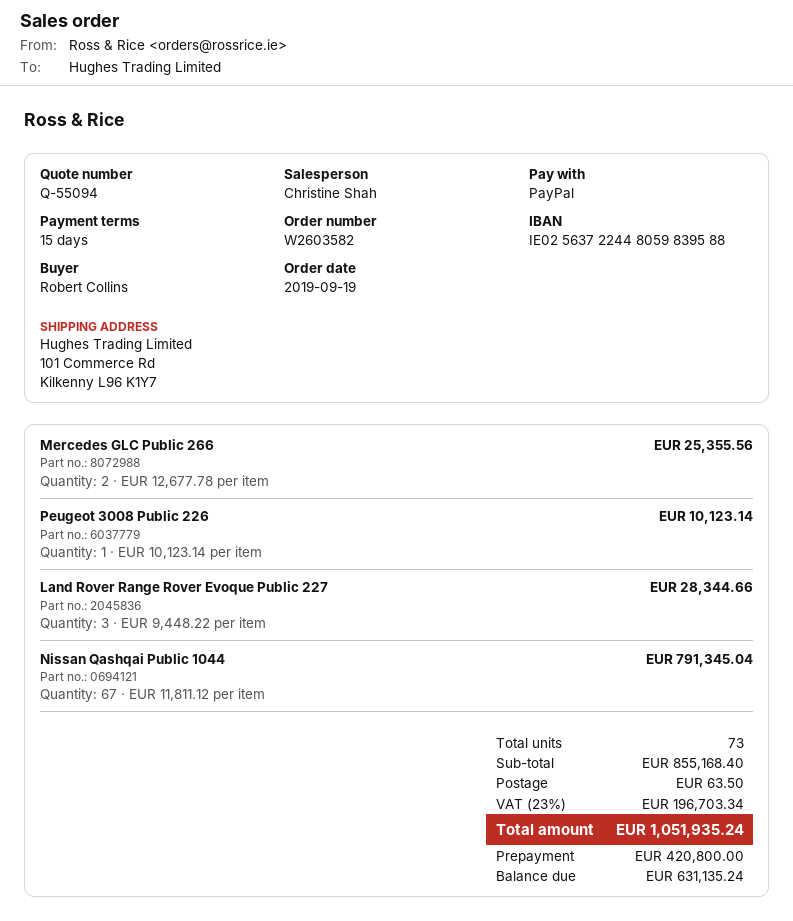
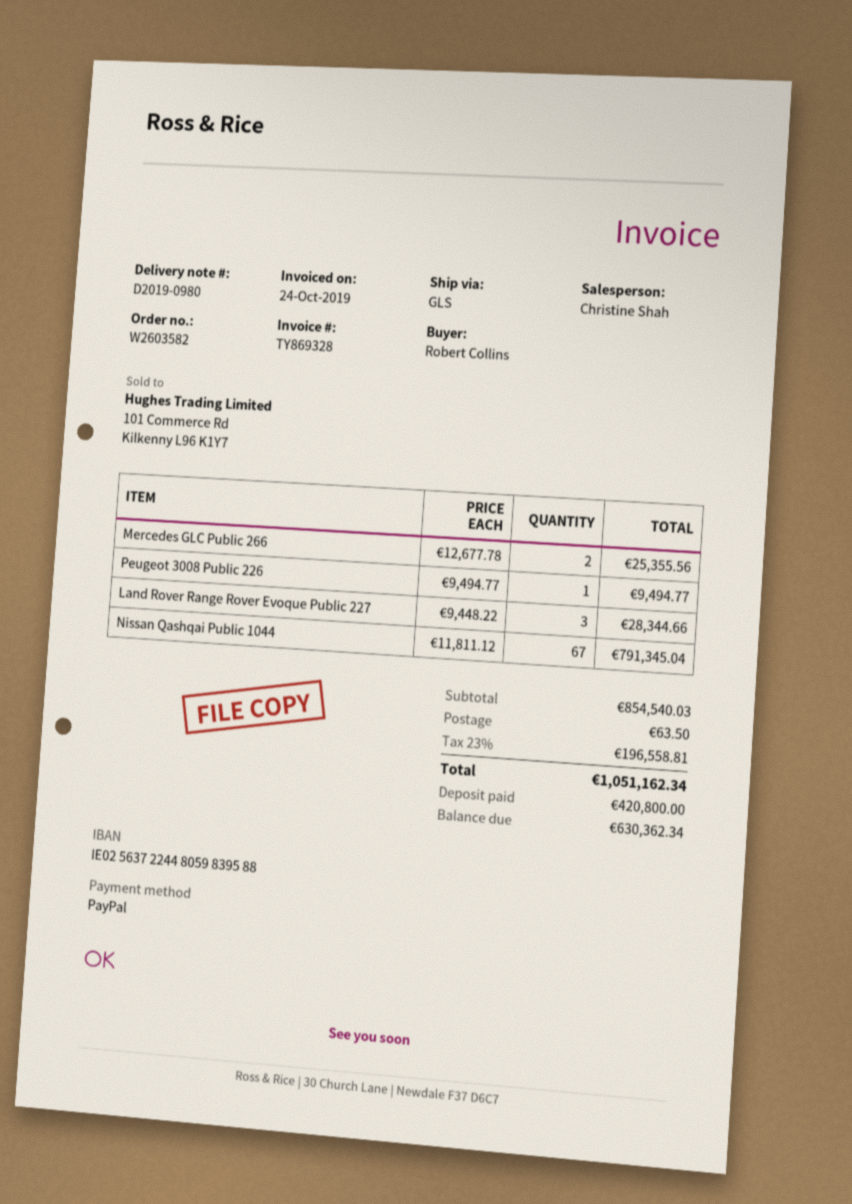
Peugeot 3008 Public 226: 1 x 10123.14 = 10123.14 -> 1 x 9494.77 = 9494.77
subtotal: 855168.40 -> 854540.03
tax: 23% = 196703.34 -> 23% = 196558.81
total: 1051935.24 -> 1051162.34
balance: 631135.24 -> 630362.34

